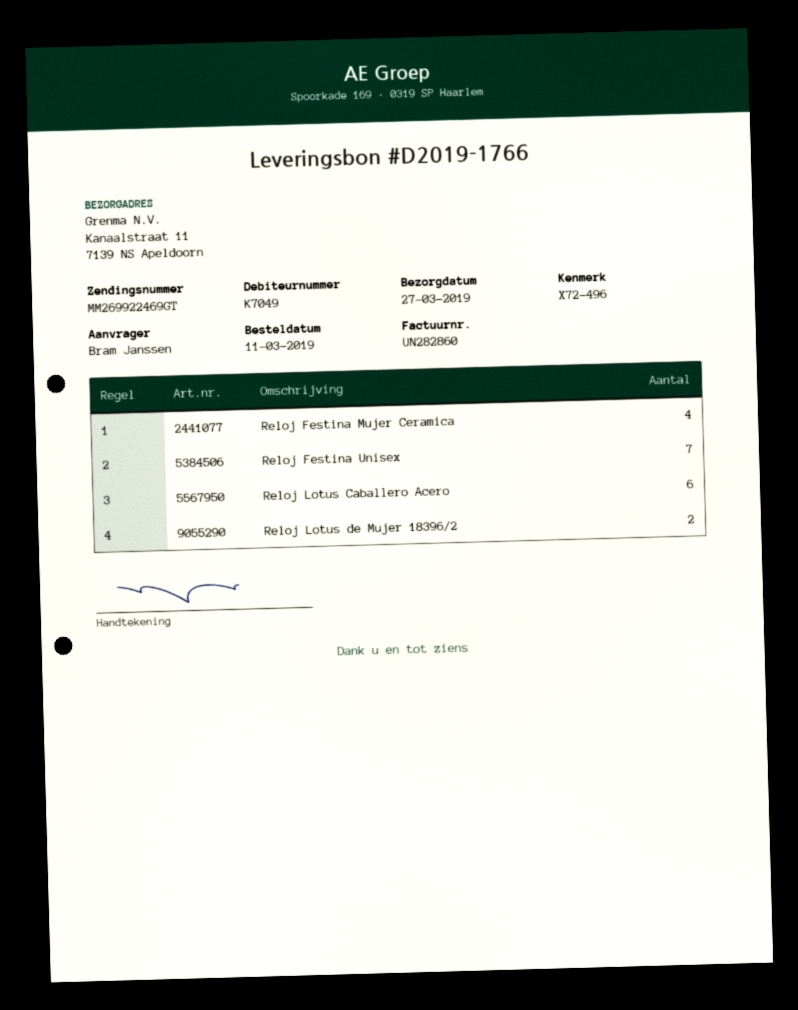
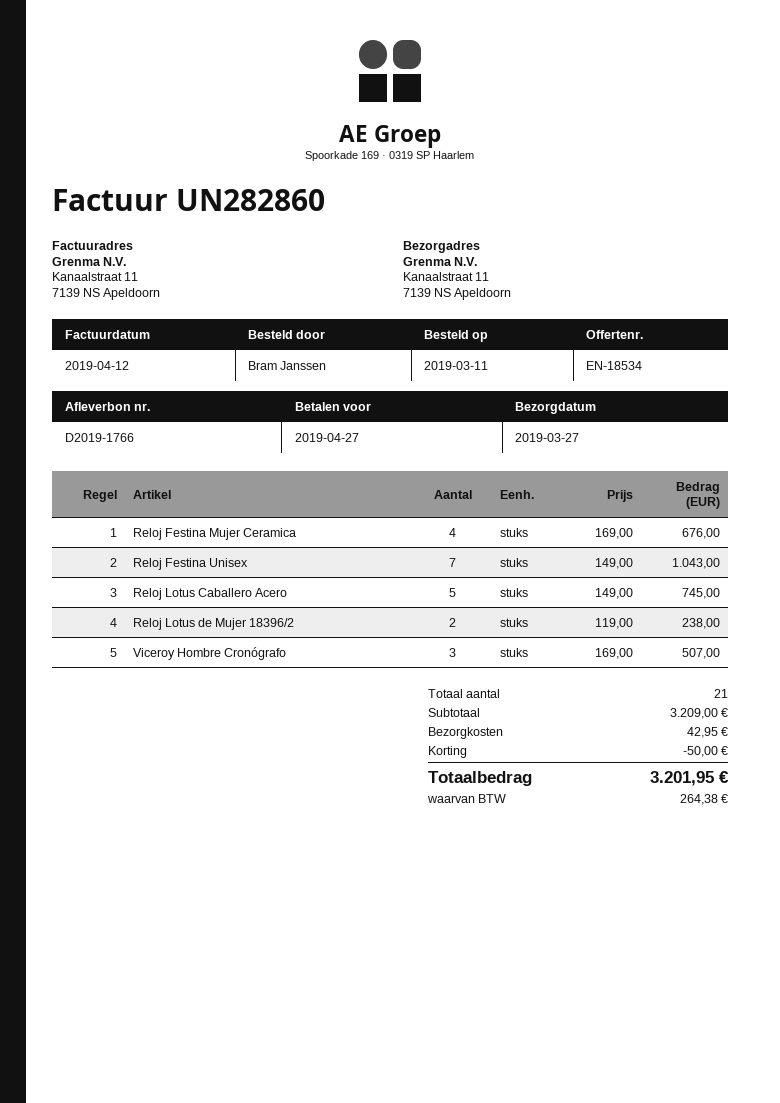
Reloj Lotus Caballero Acero: 6 -> 5
Viceroy Hombre Cronógrafo: none -> 3

